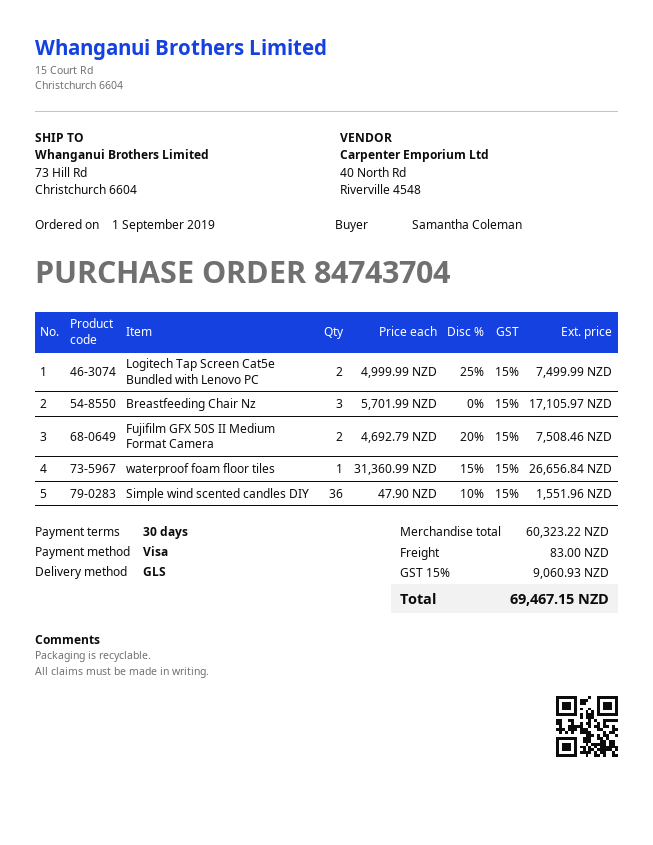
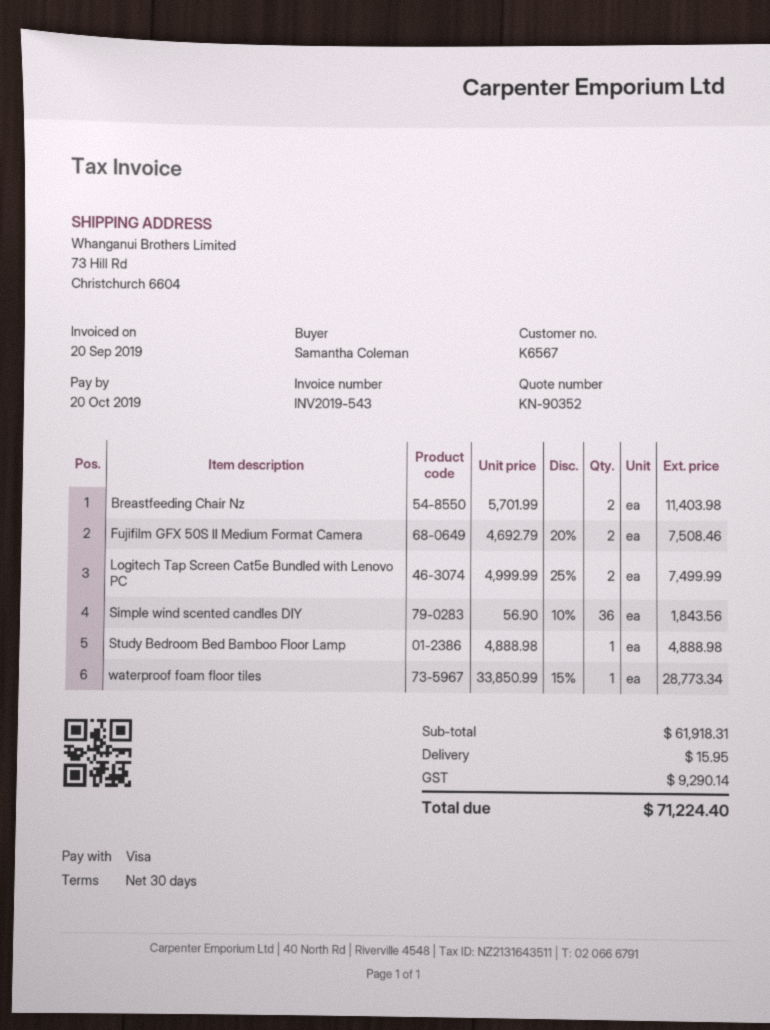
Breastfeeding Chair Nz: 3 x 5701.99 = 17105.97 -> 2 x 5701.99 = 11403.98
waterproof foam floor tiles: 1 x 31360.99 - 15% = 26656.84 -> 1 x 33850.99 - 15% = 28773.34
Simple wind scented candles DIY: 36 x 47.90 - 10% = 1551.96 -> 36 x 56.90 - 10% = 1843.56
Study Bedroom Bed Bamboo Floor Lamp: none -> 1 x 4888.98 = 4888.98
subtotal: 60323.22 -> 61918.31
shipping: 83.00 -> 15.95
tax: 9060.93 -> 9290.14
total: 69467.15 -> 71224.40

